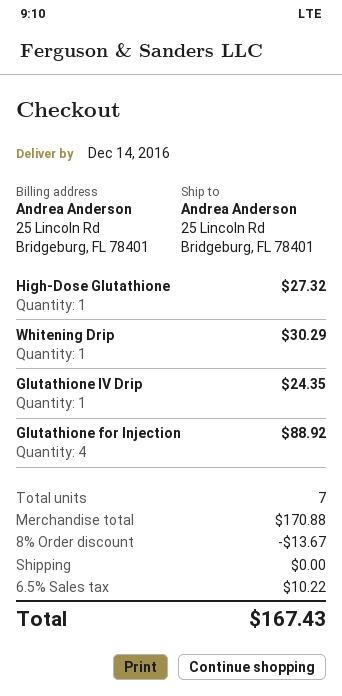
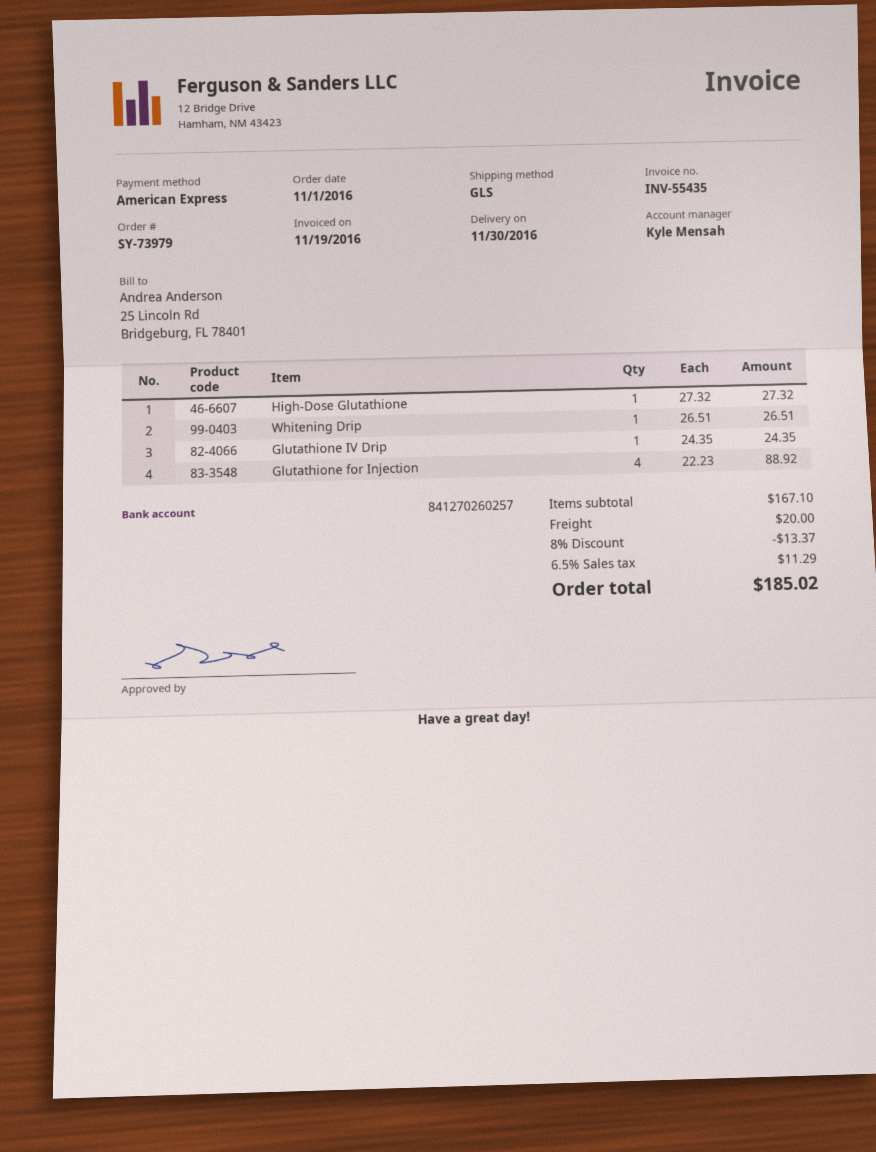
delivery date: 2016-12-14 -> 2016-11-30
Whitening Drip: 1 for 30.29 -> 1 for 26.51
subtotal: 170.88 -> 167.10
discount: 8% = 13.67 -> 8% = 13.37
shipping: 0.00 -> 20.00
tax: 6.5% = 10.22 -> 6.5% = 11.29
total: 167.43 -> 185.02

